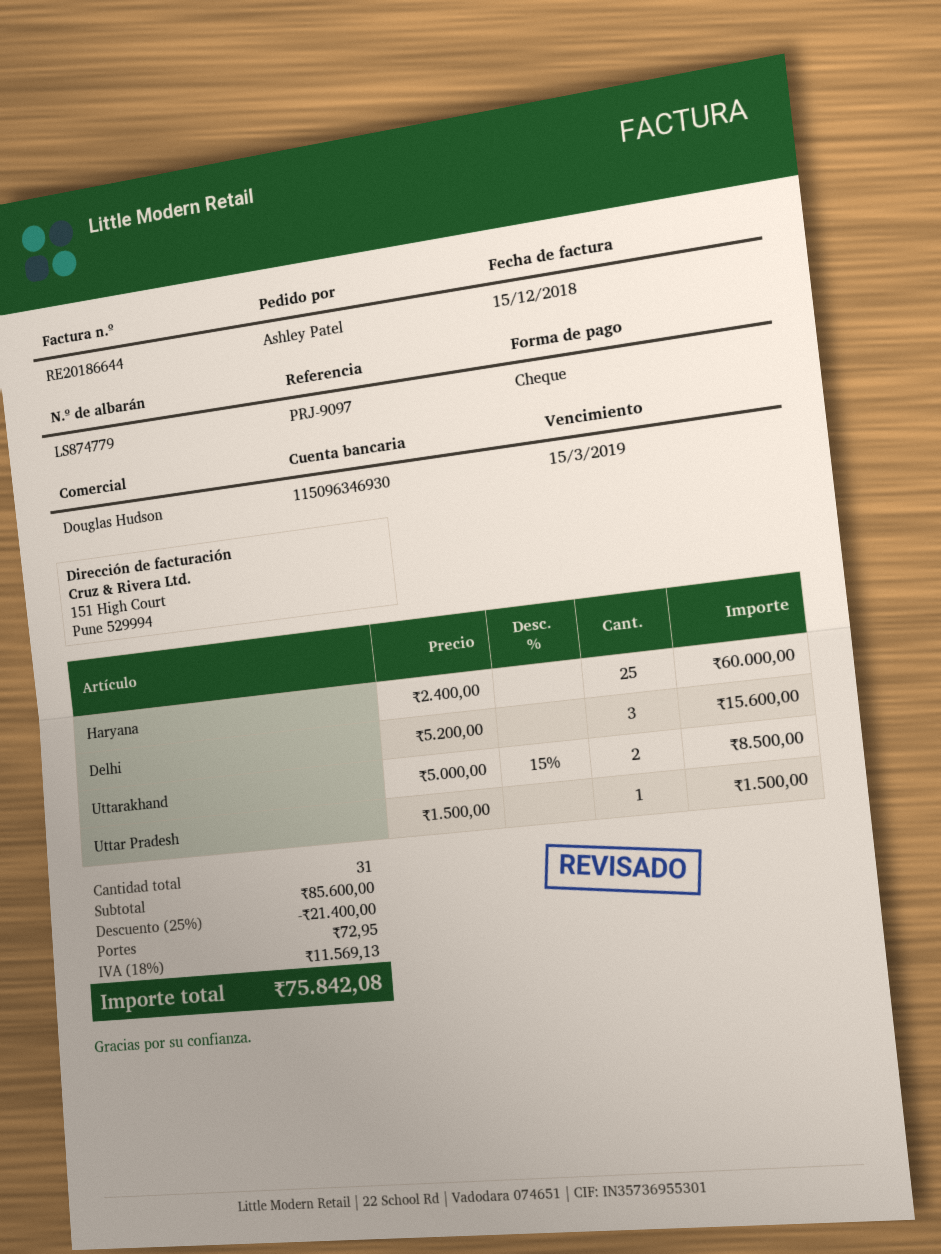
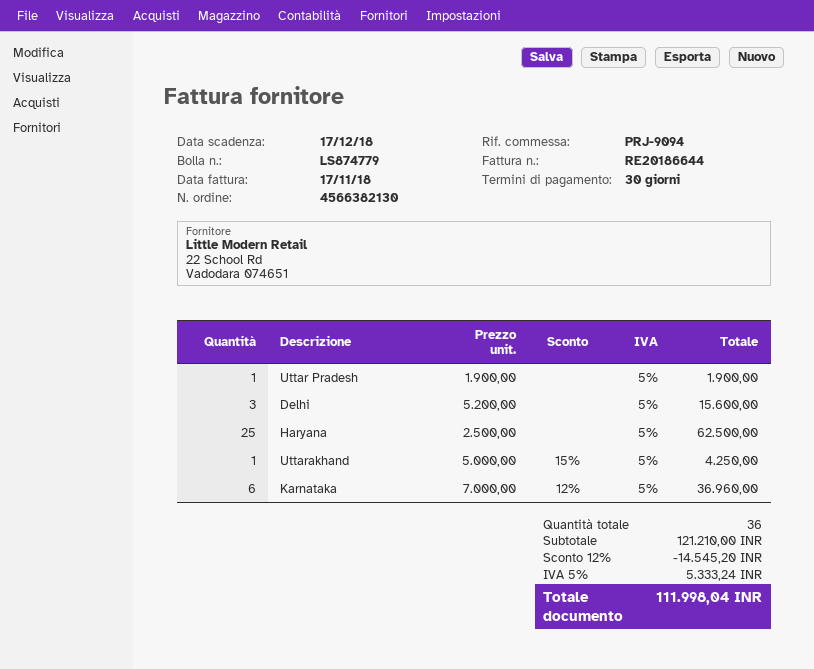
invoice date: 2018-12-15 -> 2018-11-17
due date: 2019-03-15 -> 2018-12-17
reference: PRJ-9097 -> PRJ-9094
Haryana: 25 x 2400.00 = 60000.00 -> 25 x 2500.00 = 62500.00
Uttarakhand: 2 x 5000.00 - 15% = 8500.00 -> 1 x 5000.00 - 15% = 4250.00
Uttar Pradesh: 1 x 1500.00 = 1500.00 -> 1 x 1900.00 = 1900.00
Karnataka: none -> 6 x 7000.00 - 12% = 36960.00
total quantity: 31 -> 36
subtotal: 85600.00 -> 121210.00
discount: 25% = 21400.00 -> 12% = 14545.20
shipping: 72.95 -> none
tax: 18% = 11569.13 -> 5% = 5333.24
total: 75842.08 -> 111998.04

